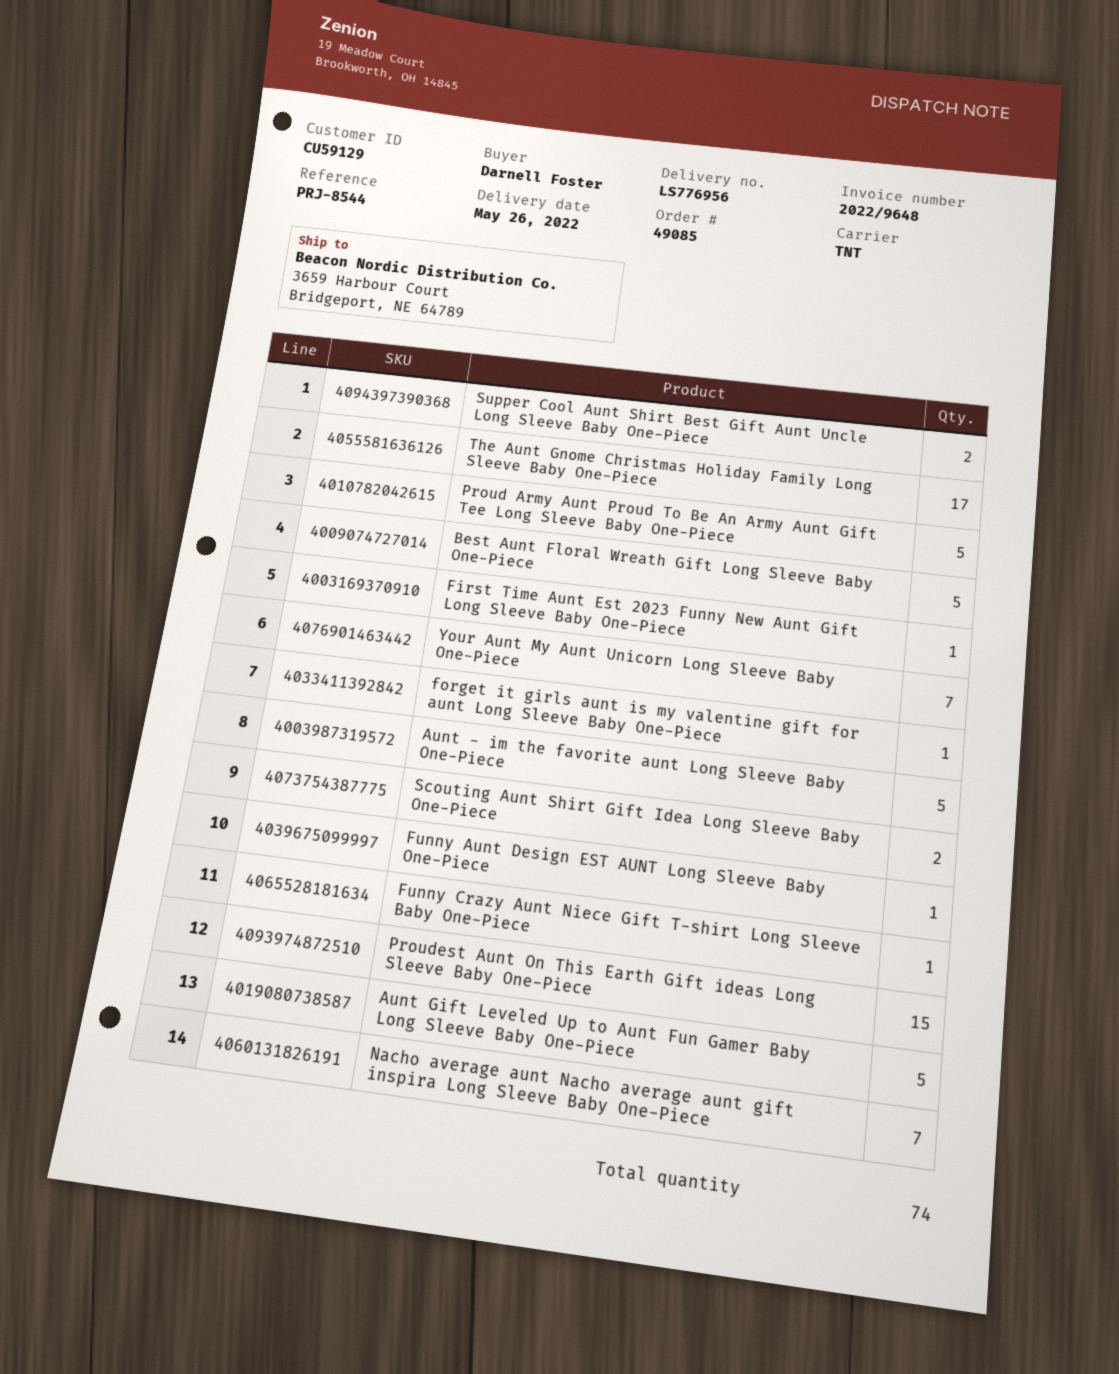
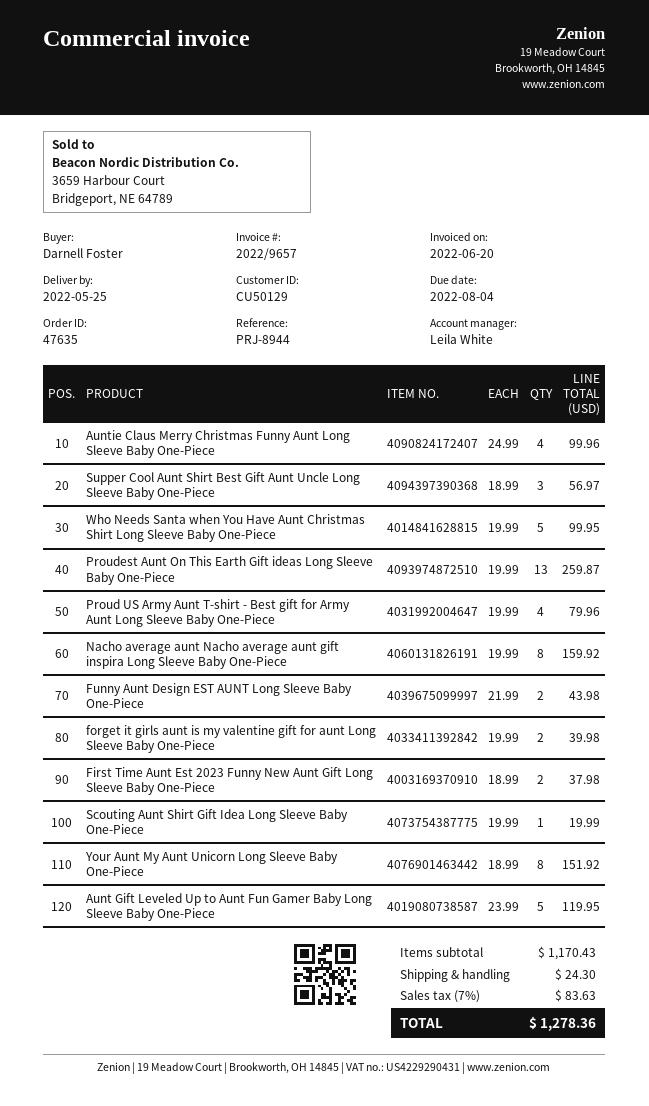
order number: 49085 -> 47635
delivery date: 2022-05-26 -> 2022-05-25
invoice number: 2022/9648 -> 2022/9657
customer number: CU59129 -> CU50129
reference: PRJ-8544 -> PRJ-8944
Supper Cool Aunt Shirt Best Gift Aunt Uncle Long Sleeve Baby One-Piece: 2 -> 3
The Aunt Gnome Christmas Holiday Family Long Sleeve Baby One-Piece: 17 -> none
Proud Army Aunt Proud To Be An Army Aunt Gift Tee Long Sleeve Baby One-Piece: 5 -> none
Best Aunt Floral Wreath Gift Long Sleeve Baby One-Piece: 5 -> none
First Time Aunt Est 2023 Funny New Aunt Gift Long Sleeve Baby One-Piece: 1 -> 2
Your Aunt My Aunt Unicorn Long Sleeve Baby One-Piece: 7 -> 8
forget it girls aunt is my valentine gift for aunt Long Sleeve Baby One-Piece: 1 -> 2
Aunt - im the favorite aunt Long Sleeve Baby One-Piece: 5 -> none
Scouting Aunt Shirt Gift Idea Long Sleeve Baby One-Piece: 2 -> 1
Funny Aunt Design EST AUNT Long Sleeve Baby One-Piece: 1 -> 2
Funny Crazy Aunt Niece Gift T-shirt Long Sleeve Baby One-Piece: 1 -> none
Proudest Aunt On This Earth Gift ideas Long Sleeve Baby One-Piece: 15 -> 13
Nacho average aunt Nacho average aunt gift inspira Long Sleeve Baby One-Piece: 7 -> 8
Auntie Claus Merry Christmas Funny Aunt Long Sleeve Baby One-Piece: none -> 4
Who Needs Santa when You Have Aunt Christmas Shirt Long Sleeve Baby One-Piece: none -> 5
Proud US Army Aunt T-shirt - Best gift for Army Aunt Long Sleeve Baby One-Piece: none -> 4

